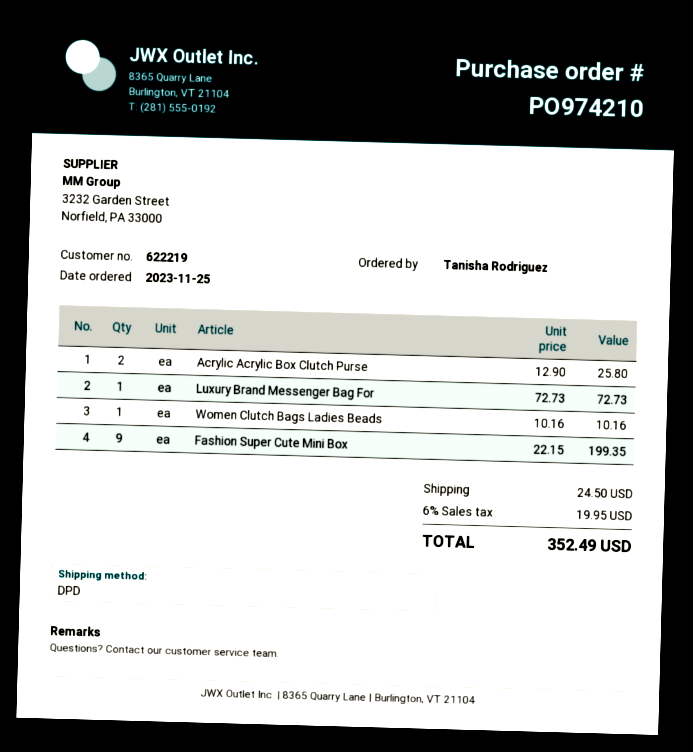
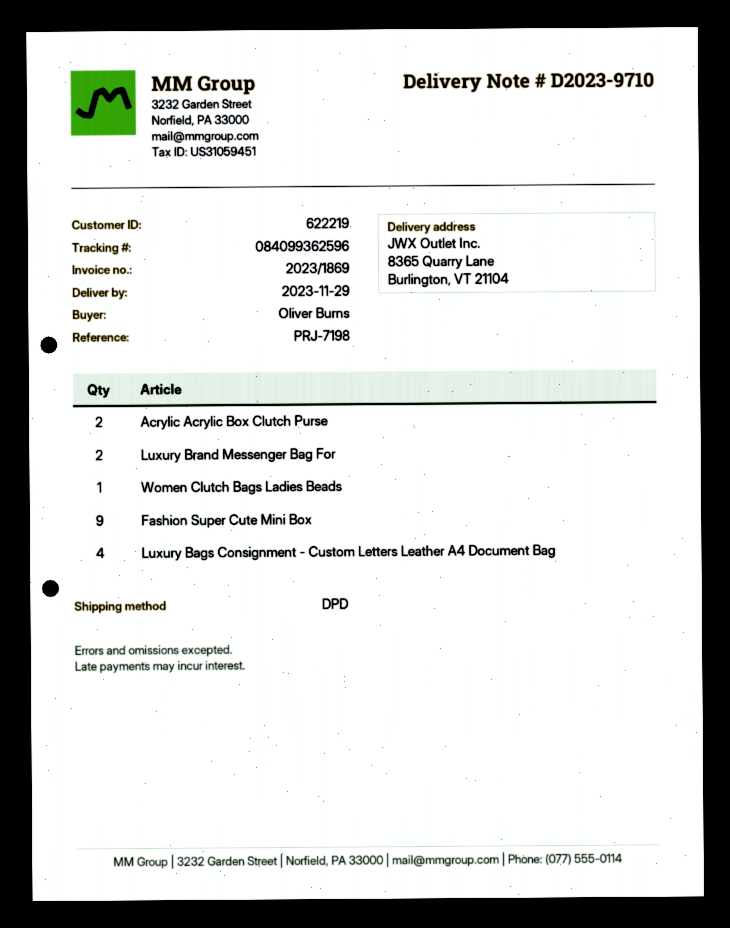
ordered by: Tanisha Rodriguez -> Oliver Burns
Luxury Brand Messenger Bag For: 1 -> 2
Luxury Bags Consignment - Custom Letters Leather A4 Document Bag: none -> 4

